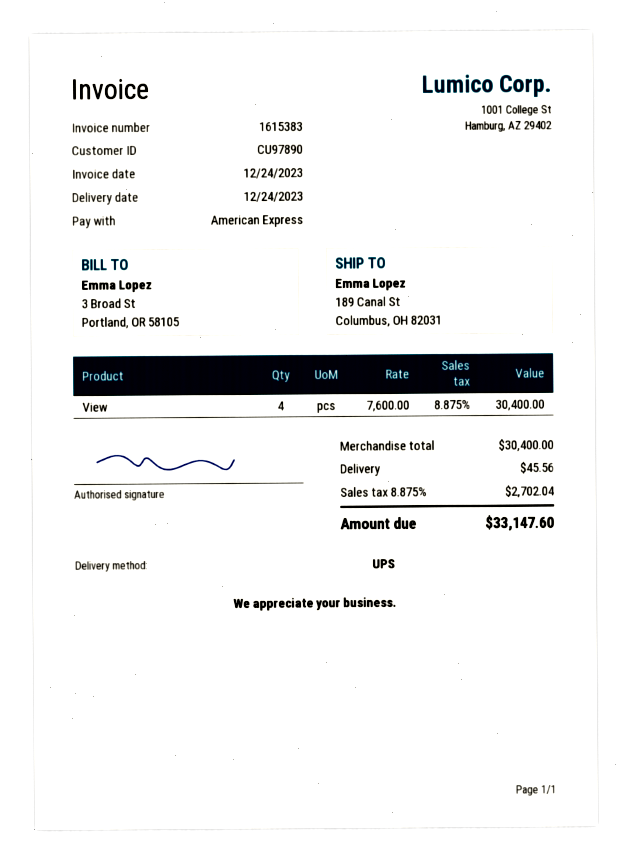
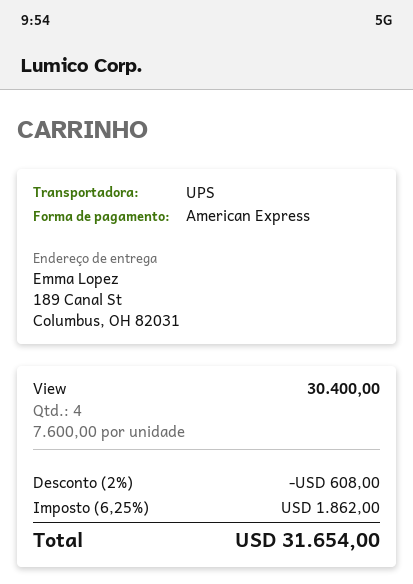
discount: none -> 2% = 608.00
shipping: 45.56 -> none
tax: 8.875% = 2702.04 -> 6.25% = 1862.00
total: 33147.60 -> 31654.00

